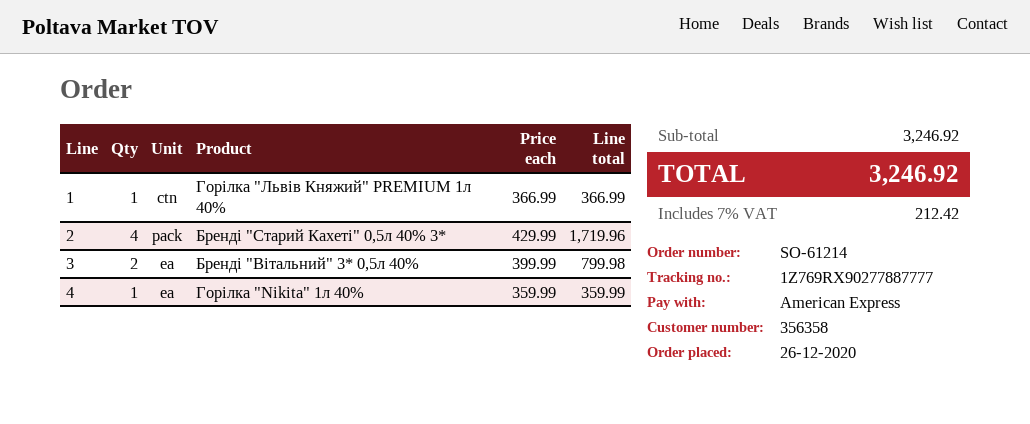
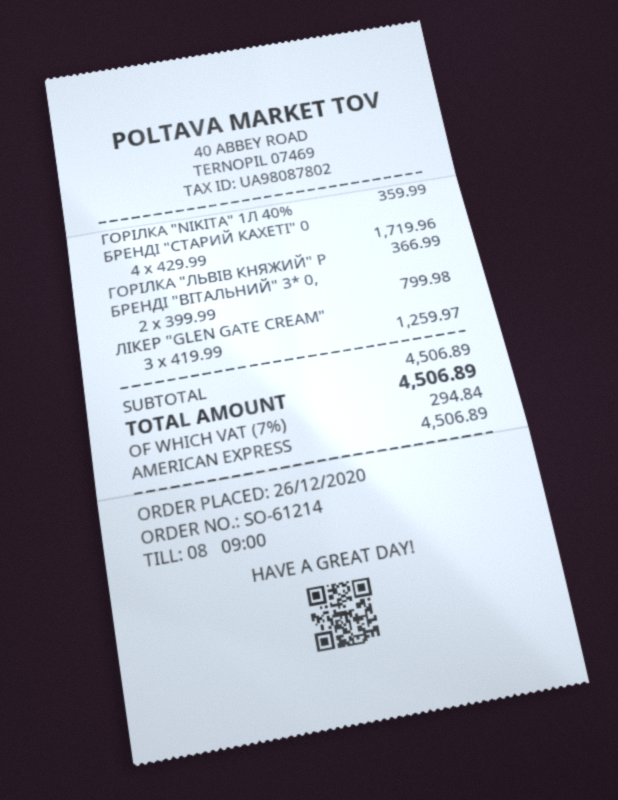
ЛІКЕР "GLEN GATE CREAM": none -> 3 x 419.99 = 1259.97
subtotal: 3246.92 -> 4506.89
tax: 7% = 212.42 -> 7% = 294.84
total: 3246.92 -> 4506.89

